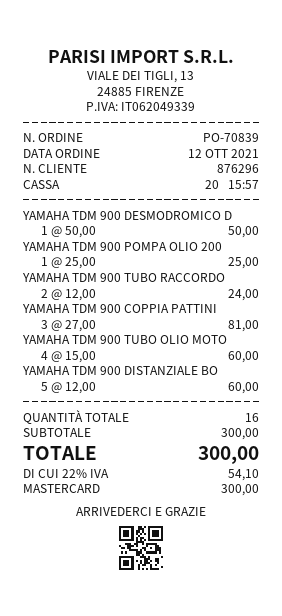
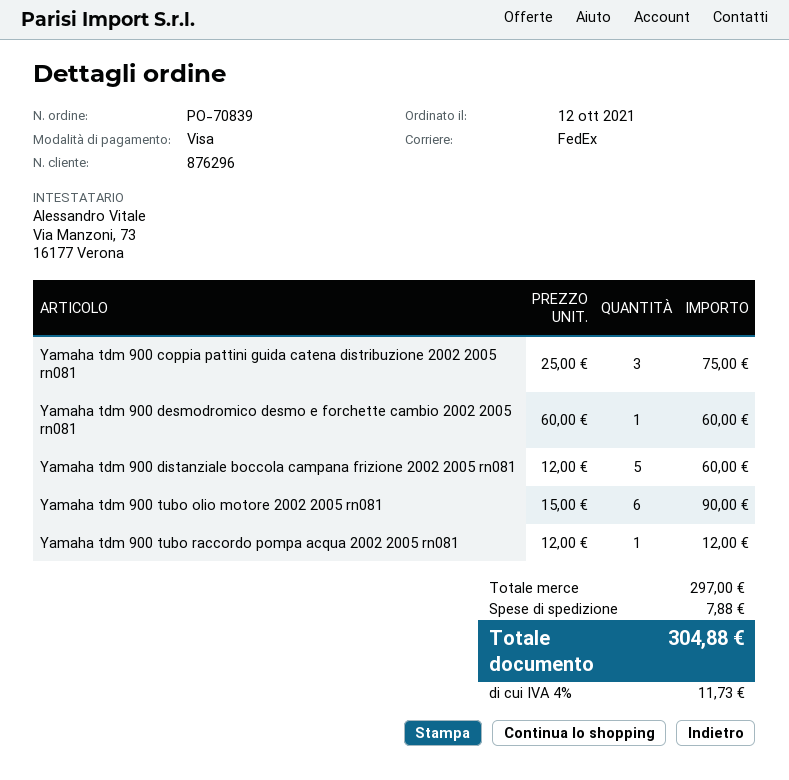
payment method: Mastercard -> Visa
YAMAHA TDM 900 DESMODROMICO D: 1 x 50.00 = 50.00 -> 1 x 60.00 = 60.00
YAMAHA TDM 900 POMPA OLIO 200: 1 x 25.00 = 25.00 -> none
YAMAHA TDM 900 TUBO RACCORDO: 2 x 12.00 = 24.00 -> 1 x 12.00 = 12.00
YAMAHA TDM 900 COPPIA PATTINI: 3 x 27.00 = 81.00 -> 3 x 25.00 = 75.00
YAMAHA TDM 900 TUBO OLIO MOTO: 4 x 15.00 = 60.00 -> 6 x 15.00 = 90.00
subtotal: 300.00 -> 297.00
shipping: none -> 7.88
tax: 22% = 54.10 -> 4% = 11.73
total: 300.00 -> 304.88

